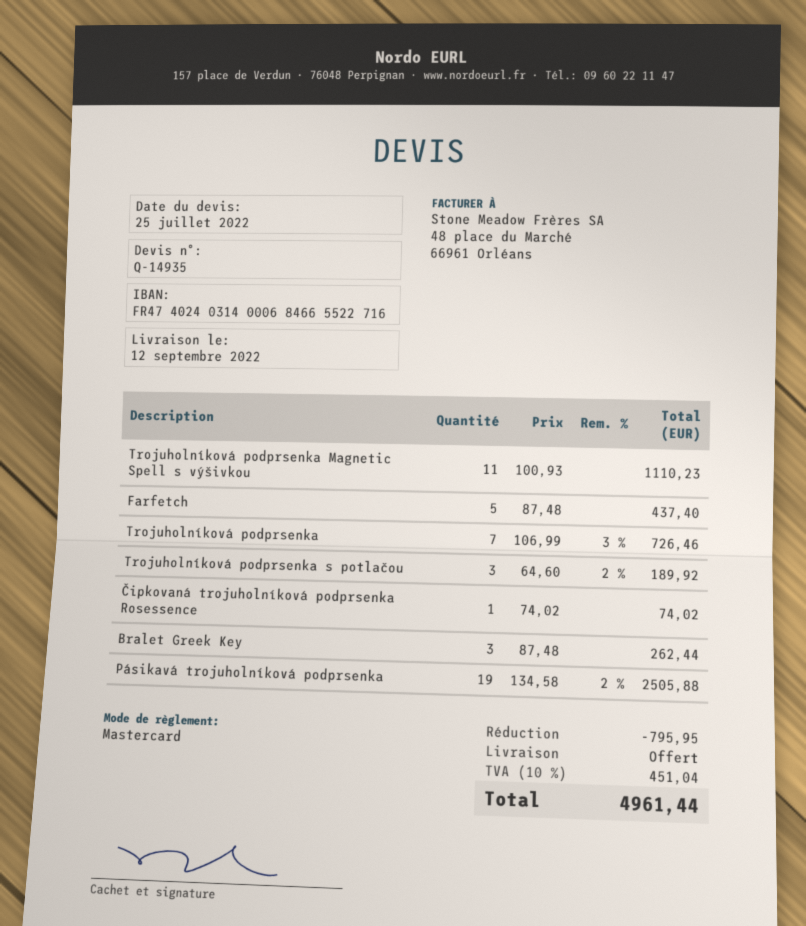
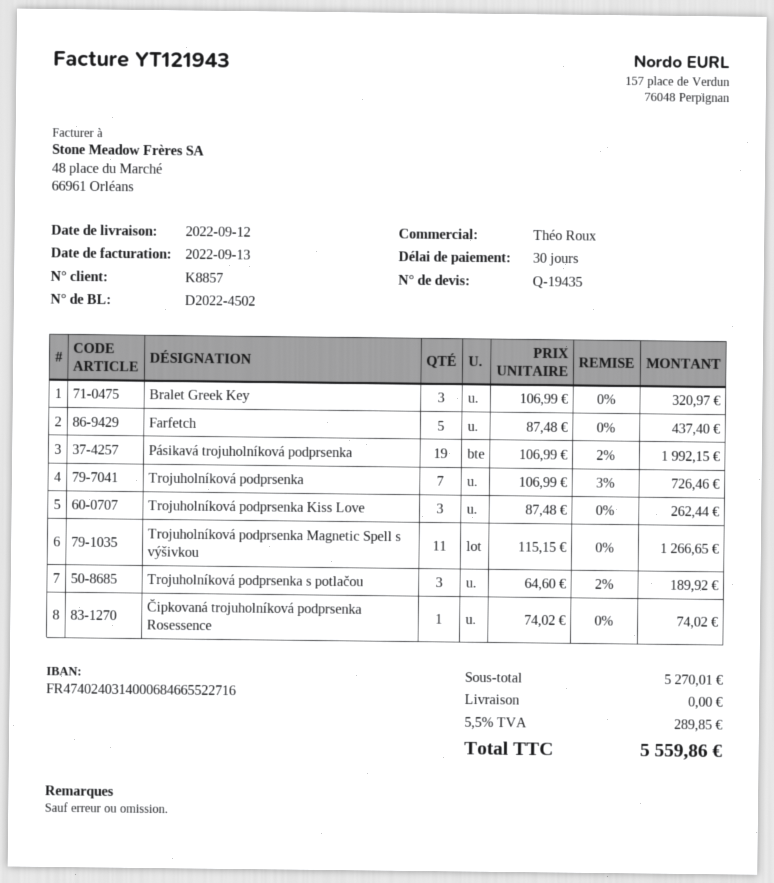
quote number: Q-14935 -> Q-19435
Trojuholníková podprsenka Magnetic Spell s výšivkou: 11 x 100.93 = 1110.23 -> 11 x 115.15 = 1266.65
Bralet Greek Key: 3 x 87.48 = 262.44 -> 3 x 106.99 = 320.97
Pásikavá trojuholníková podprsenka: 19 x 134.58 - 2% = 2505.88 -> 19 x 106.99 - 2% = 1992.15
Trojuholníková podprsenka Kiss Love: none -> 3 x 87.48 = 262.44
discount: 795.95 -> none
tax: 10% = 451.04 -> 5.5% = 289.85
total: 4961.44 -> 5559.86

